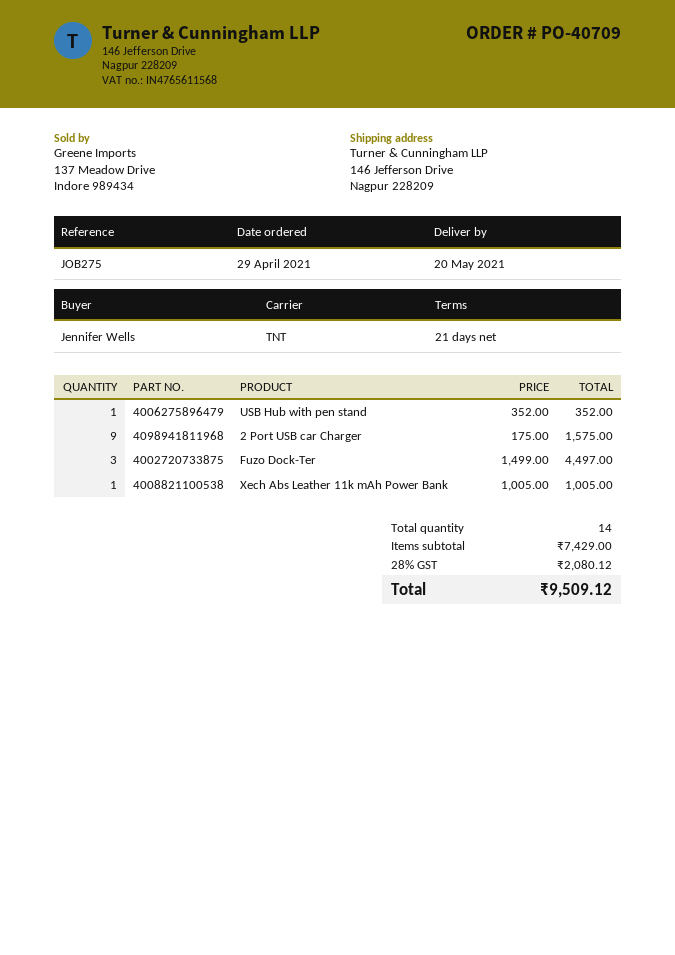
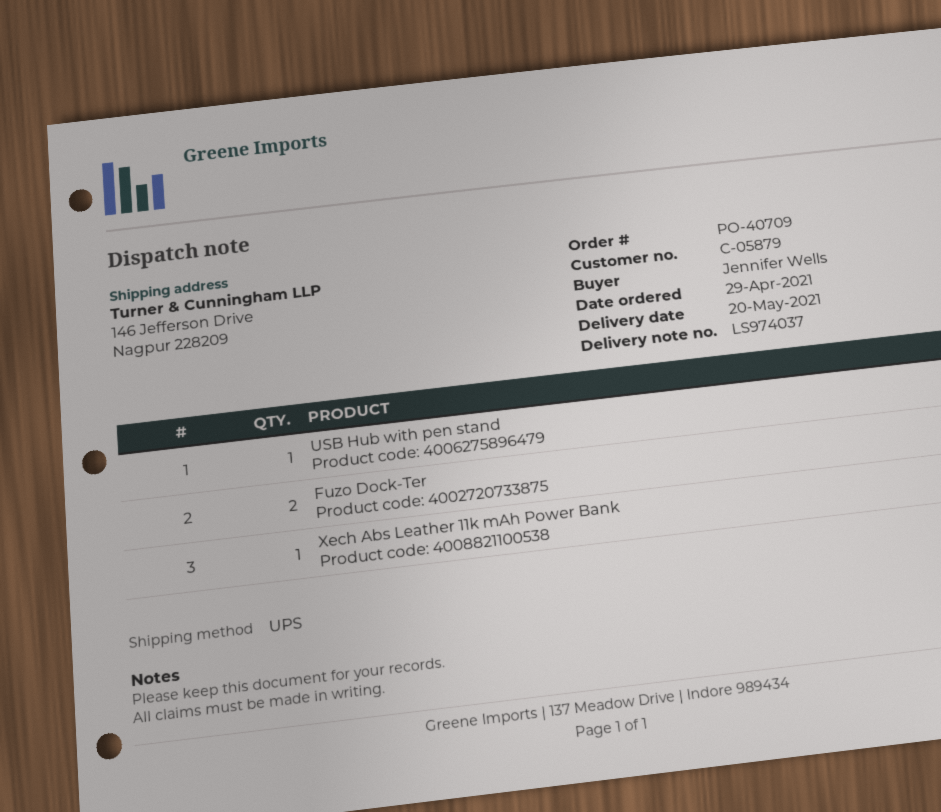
shipping method: TNT -> UPS
2 Port USB car Charger: 9 -> none
Fuzo Dock-Ter: 3 -> 2

